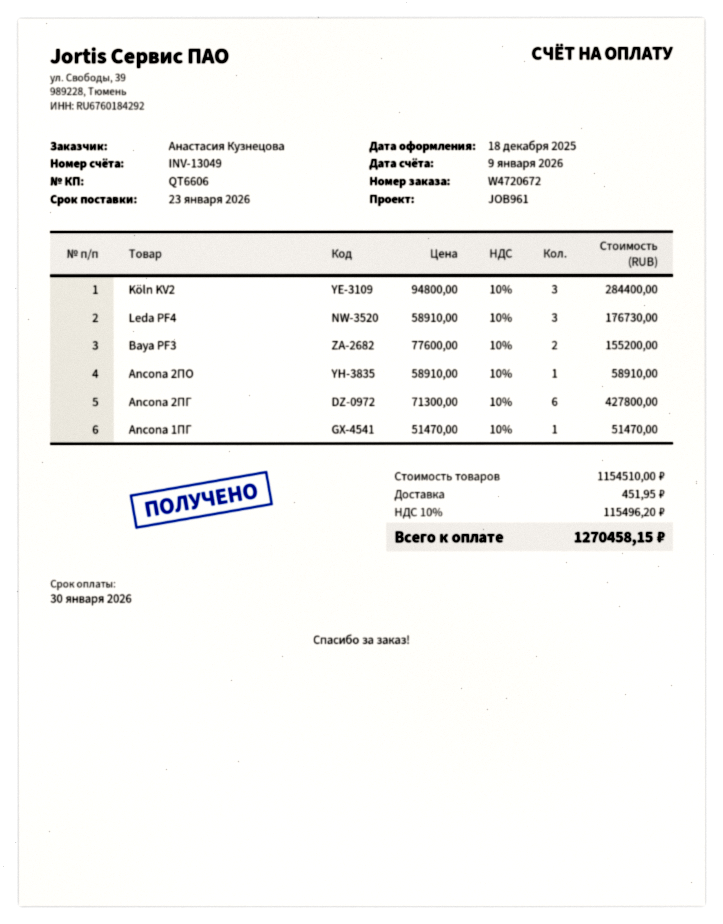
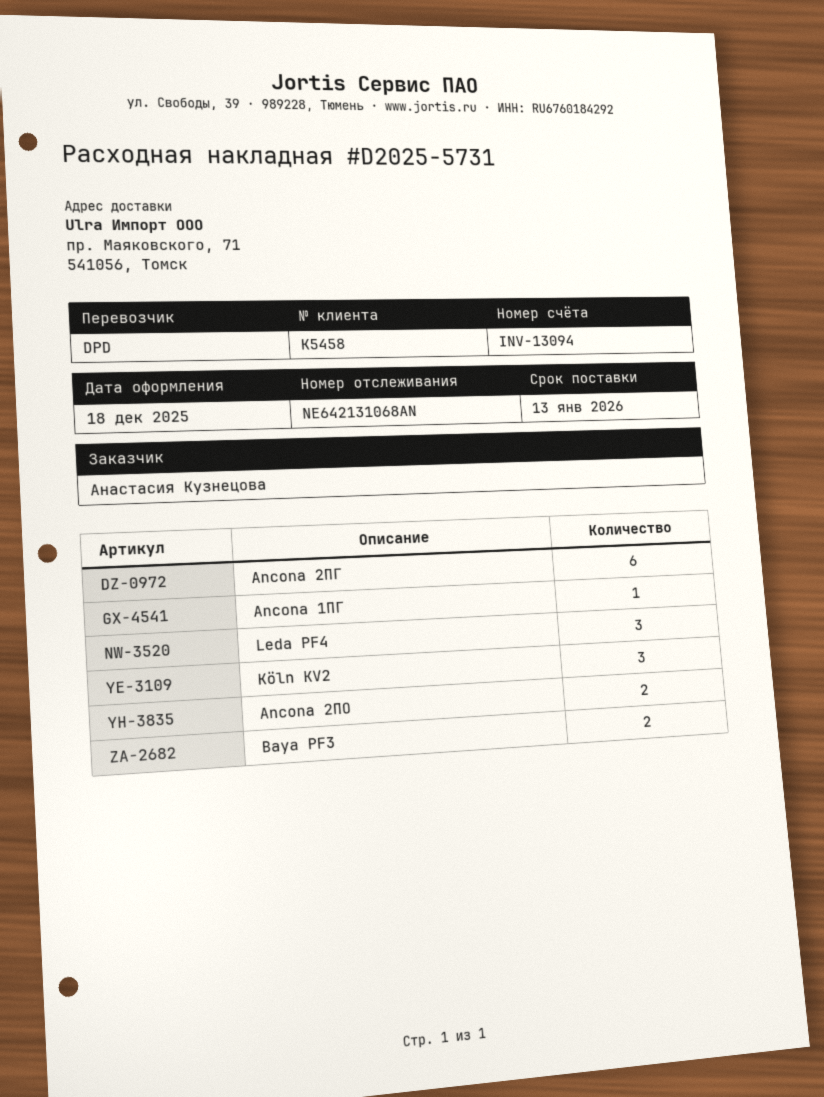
delivery date: 2026-01-23 -> 2026-01-13
invoice number: INV-13049 -> INV-13094
Ancona 2ПО: 1 -> 2

